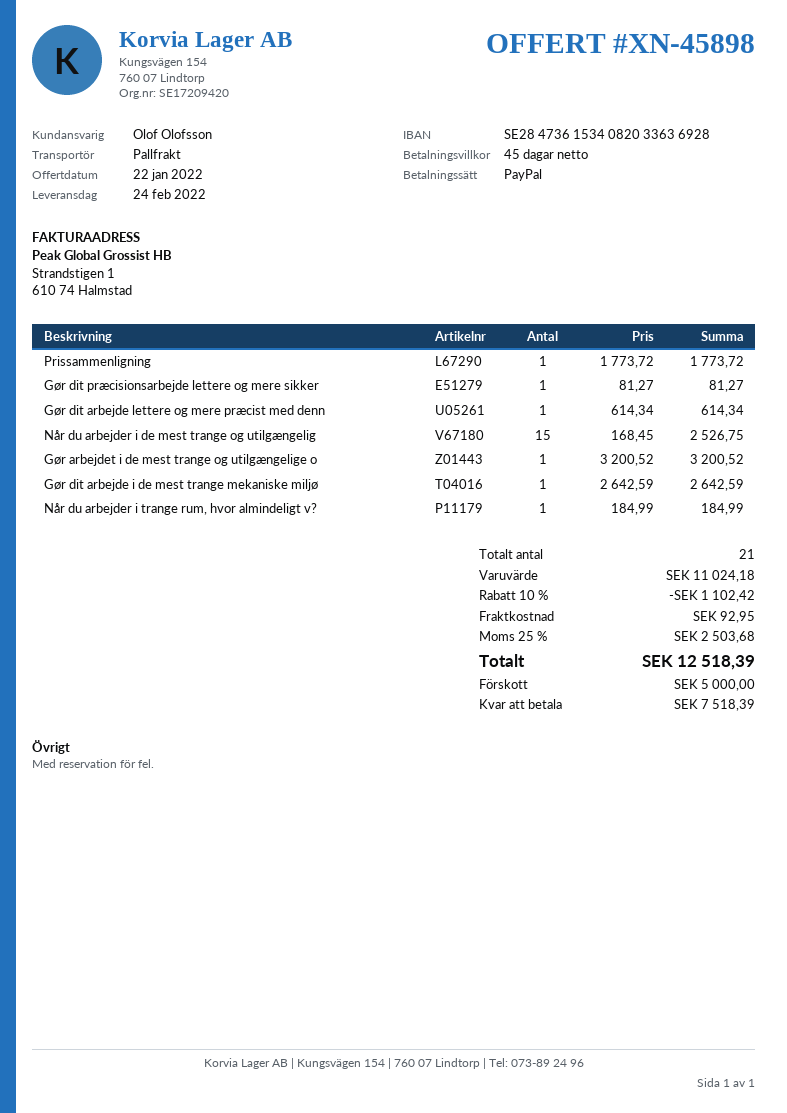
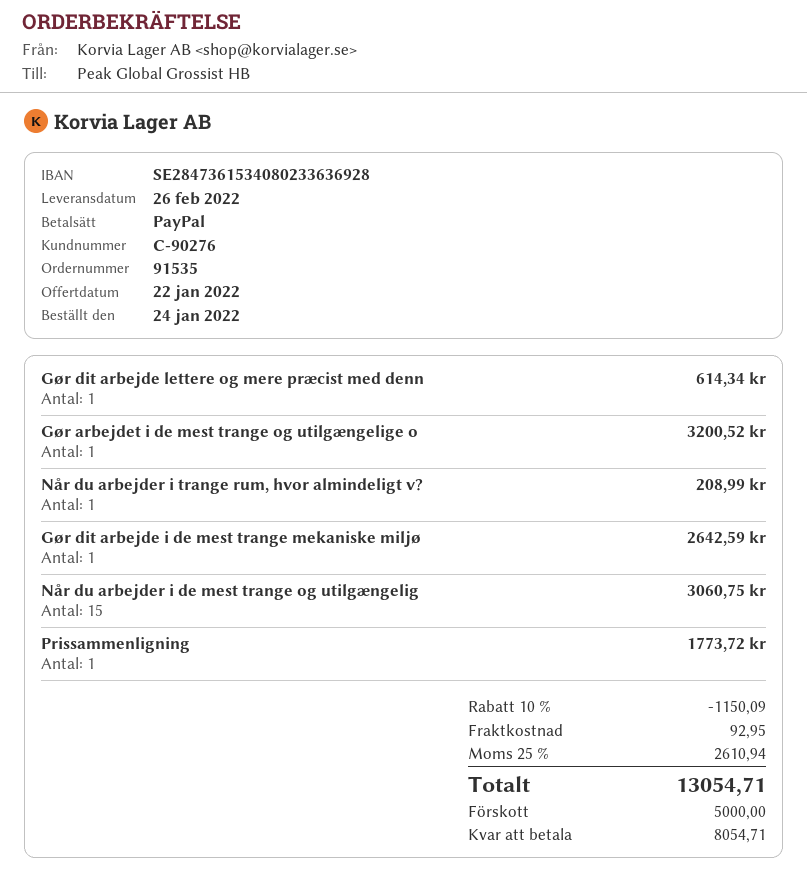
delivery date: 2022-02-24 -> 2022-02-26
bank account: SE2847361534082033636928 -> SE2847361534080233636928
Gør dit præcisionsarbejde lettere og mere sikker: 1 for 81.27 -> none
Når du arbejder i de mest trange og utilgængelig: 15 for 2526.75 -> 15 for 3060.75
Når du arbejder i trange rum, hvor almindeligt v?: 1 for 184.99 -> 1 for 208.99
discount: 10% = 1102.42 -> 10% = 1150.09
tax: 25% = 2503.68 -> 25% = 2610.94
total: 12518.39 -> 13054.71
balance: 7518.39 -> 8054.71

